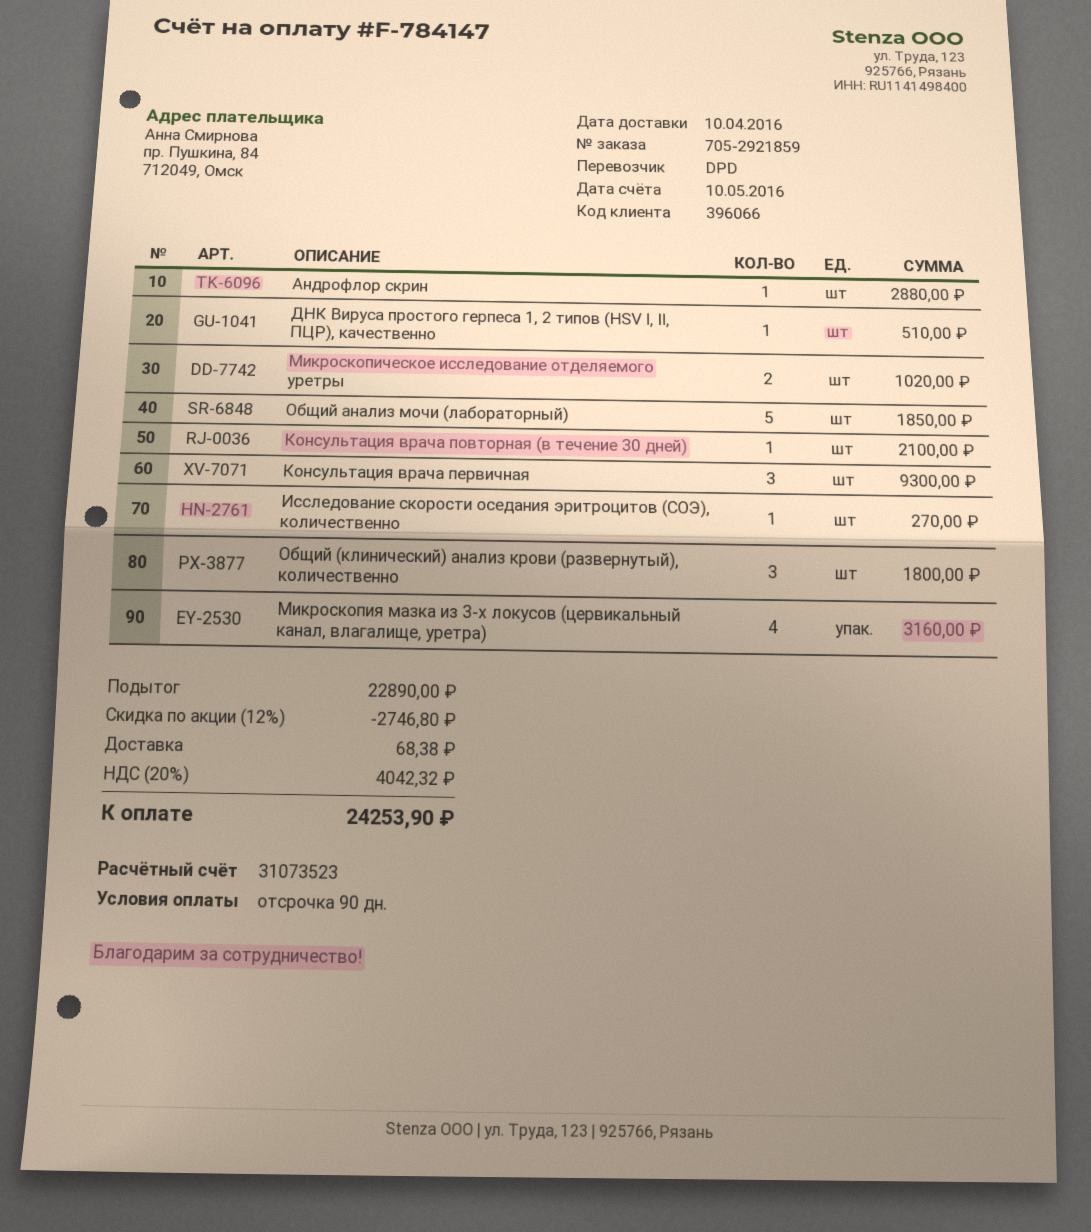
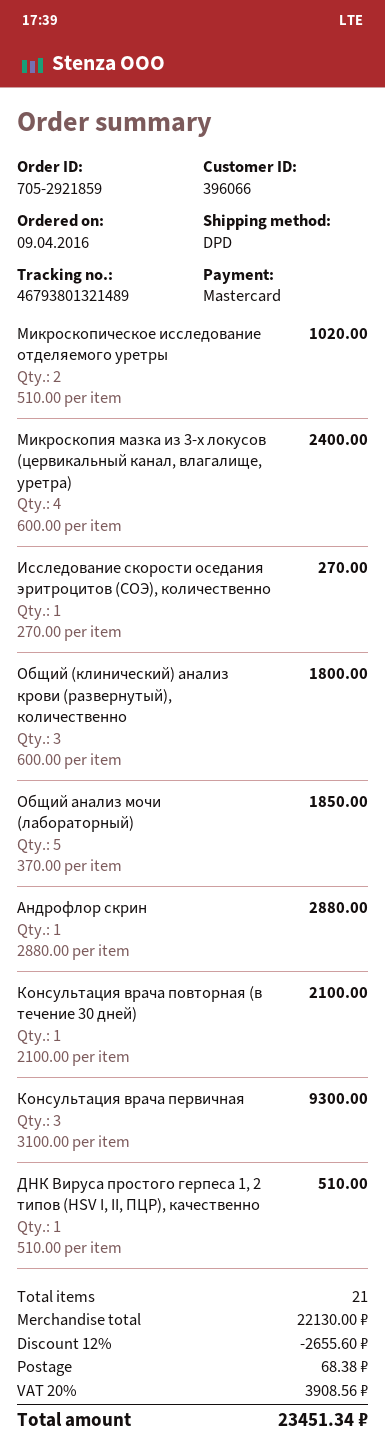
Микроскопия мазка из 3-х локусов (цервикальный канал, влагалище, уретра): 4 for 3160.00 -> 4 for 2400.00
subtotal: 22890.00 -> 22130.00
discount: 12% = 2746.80 -> 12% = 2655.60
tax: 20% = 4042.32 -> 20% = 3908.56
total: 24253.90 -> 23451.34

